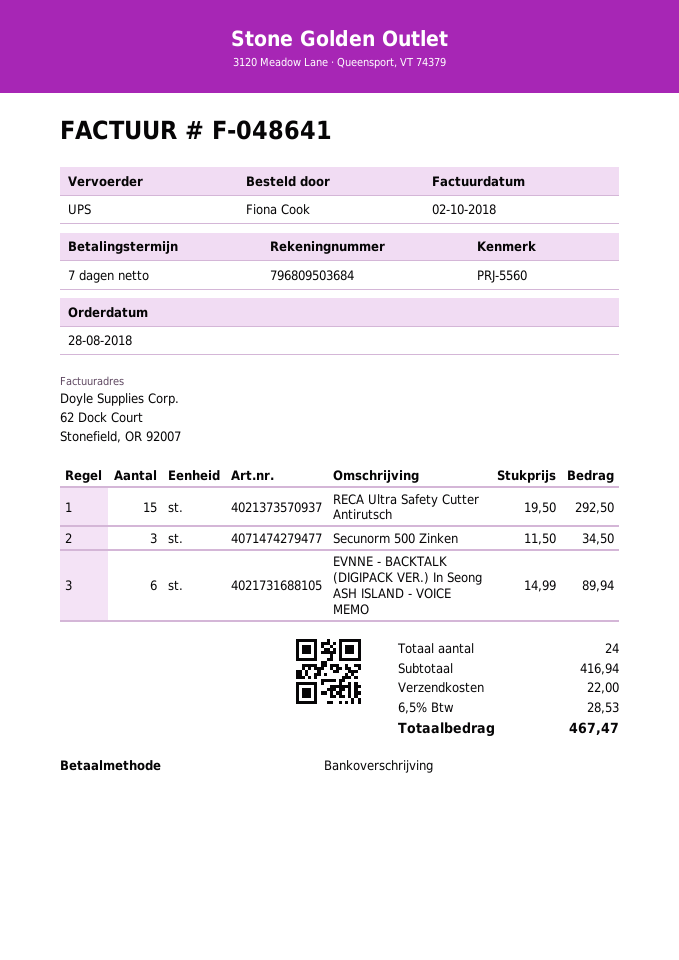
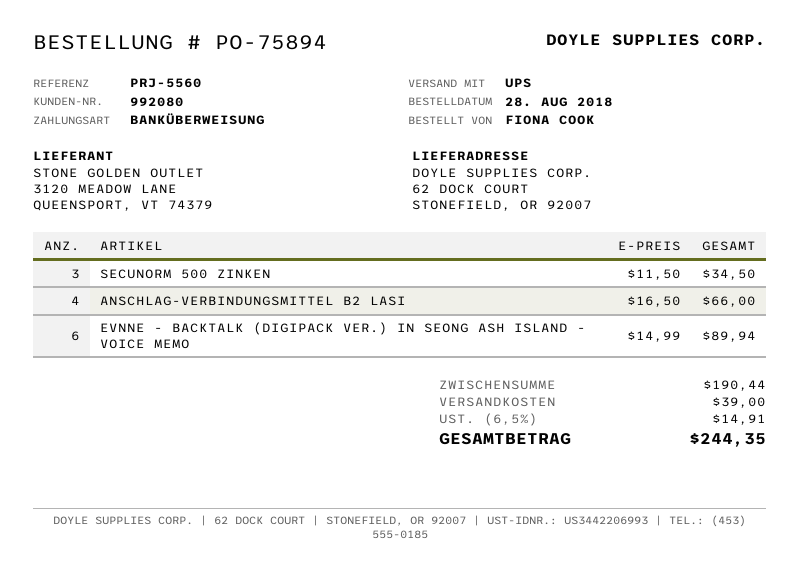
RECA Ultra Safety Cutter Antirutsch: 15 x 19.50 = 292.50 -> none
ANSCHLAG-VERBINDUNGSMITTEL B2 LASI: none -> 4 x 16.50 = 66.00
subtotal: 416.94 -> 190.44
shipping: 22.00 -> 39.00
tax: 6.5% = 28.53 -> 6.5% = 14.91
total: 467.47 -> 244.35

